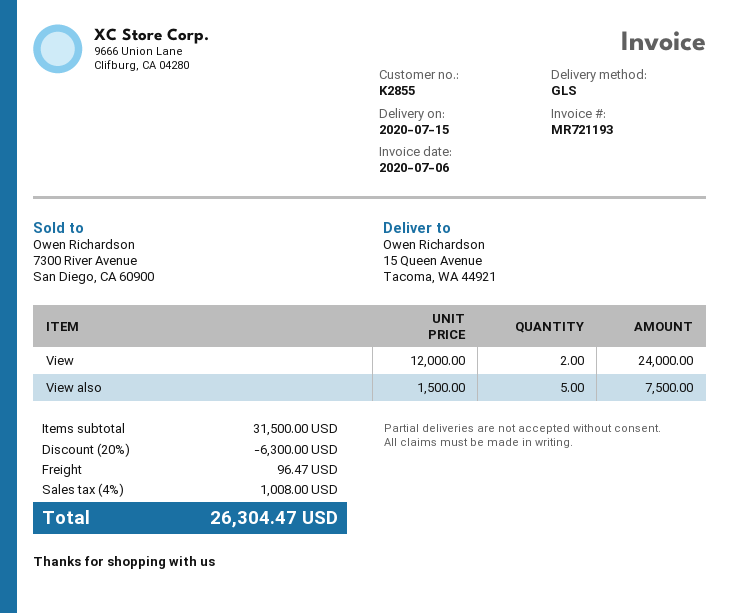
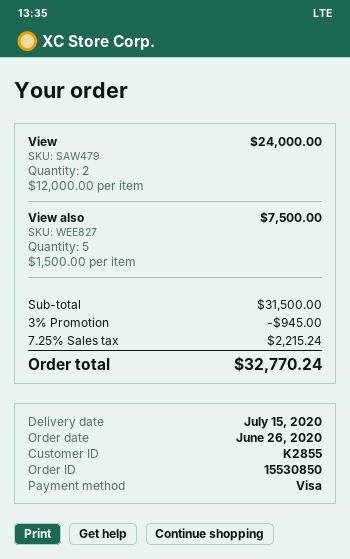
discount: 20% = 6300.00 -> 3% = 945.00
shipping: 96.47 -> none
tax: 4% = 1008.00 -> 7.25% = 2215.24
total: 26304.47 -> 32770.24

